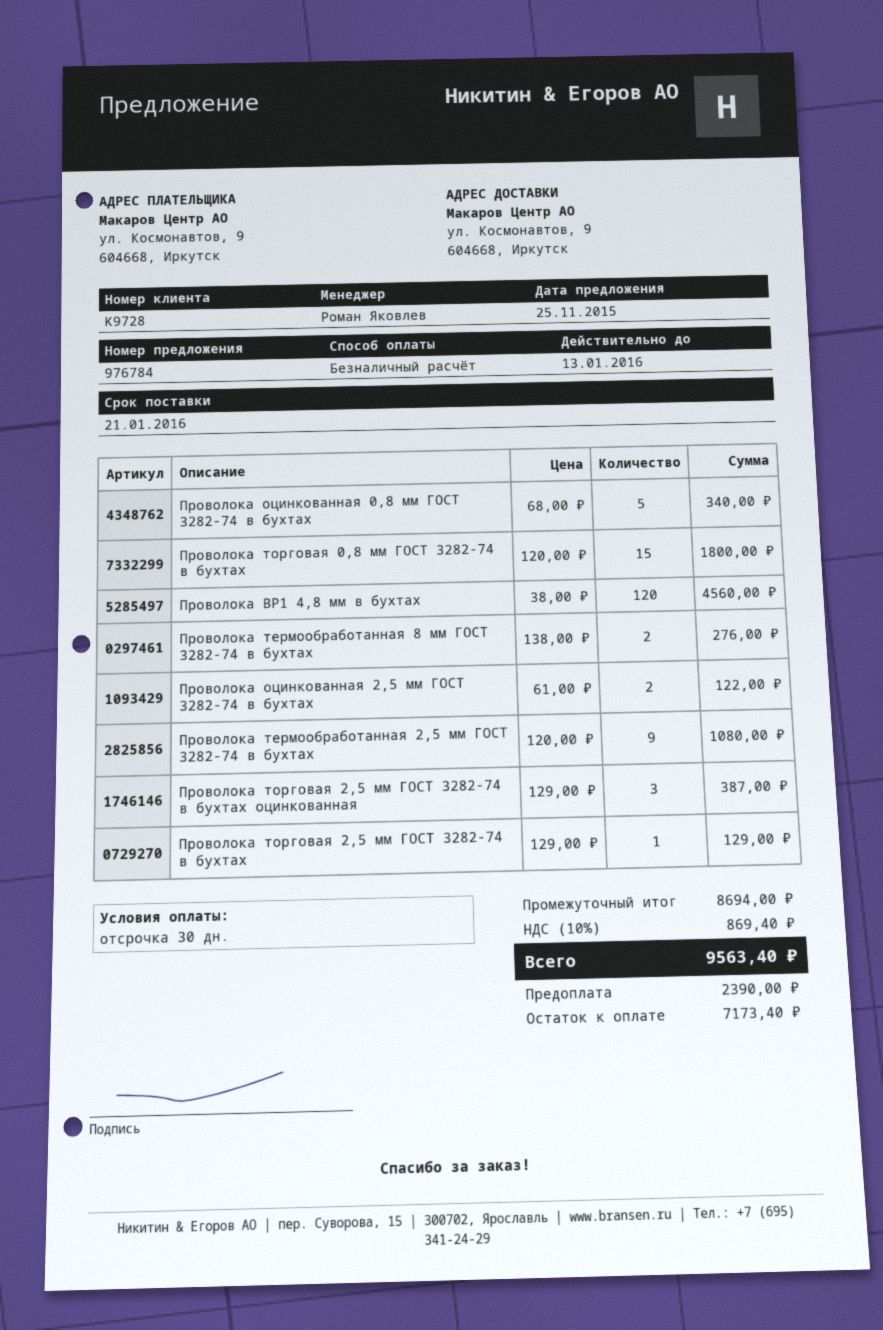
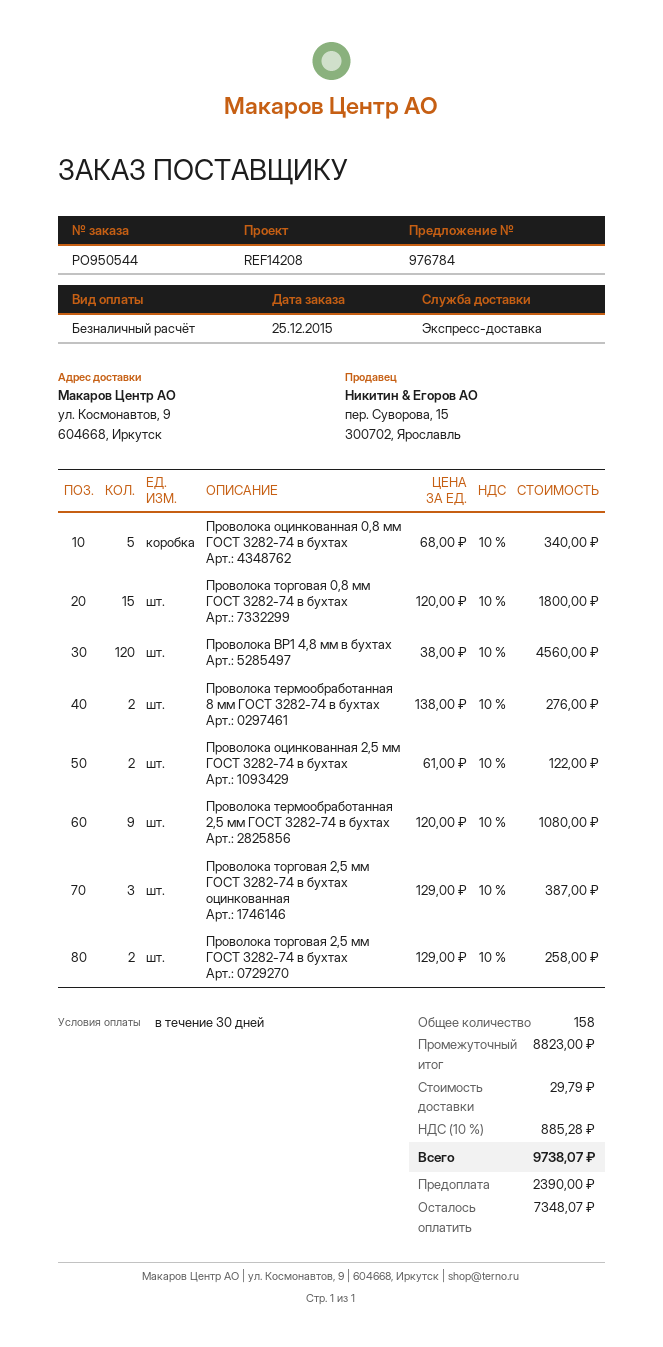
Проволока торговая 2,5 мм ГОСТ 3282-74 в бухтах: 1 x 129.00 = 129.00 -> 2 x 129.00 = 258.00
subtotal: 8694.00 -> 8823.00
shipping: none -> 29.79
tax: 10% = 869.40 -> 10% = 885.28
total: 9563.40 -> 9738.07
balance: 7173.40 -> 7348.07

